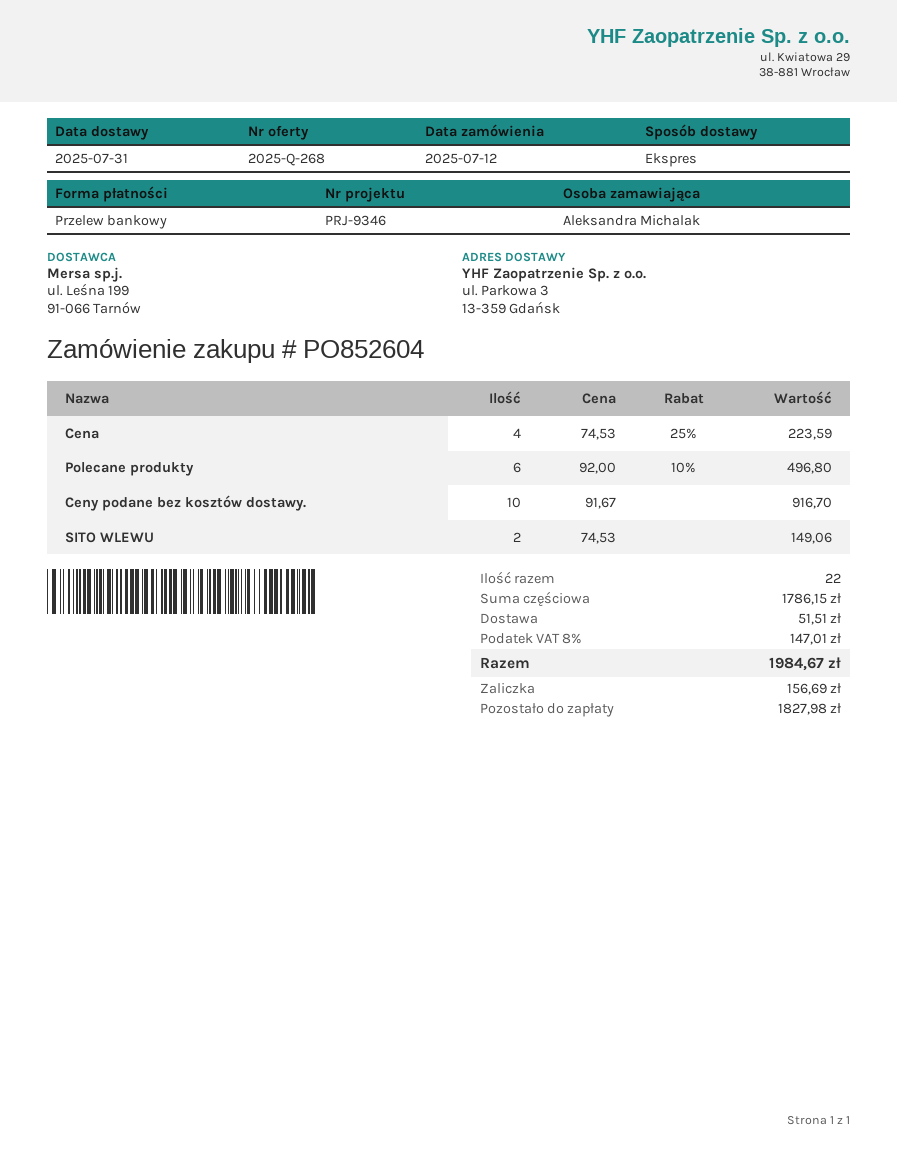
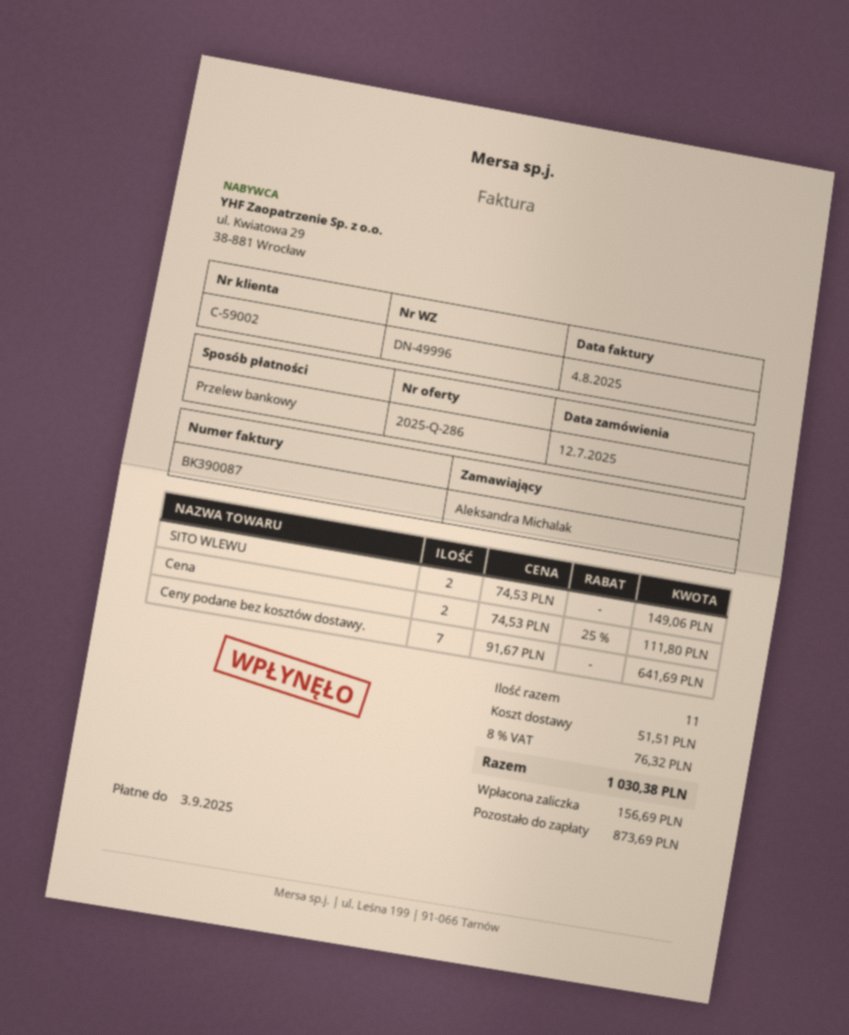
quote number: 2025-Q-268 -> 2025-Q-286
Cena: 4 x 74.53 - 25% = 223.59 -> 2 x 74.53 - 25% = 111.80
Polecane produkty: 6 x 92.00 - 10% = 496.80 -> none
Ceny podane bez kosztów dostawy.: 10 x 91.67 = 916.70 -> 7 x 91.67 = 641.69
total quantity: 22 -> 11
tax: 8% = 147.01 -> 8% = 76.32
total: 1984.67 -> 1030.38
balance: 1827.98 -> 873.69

